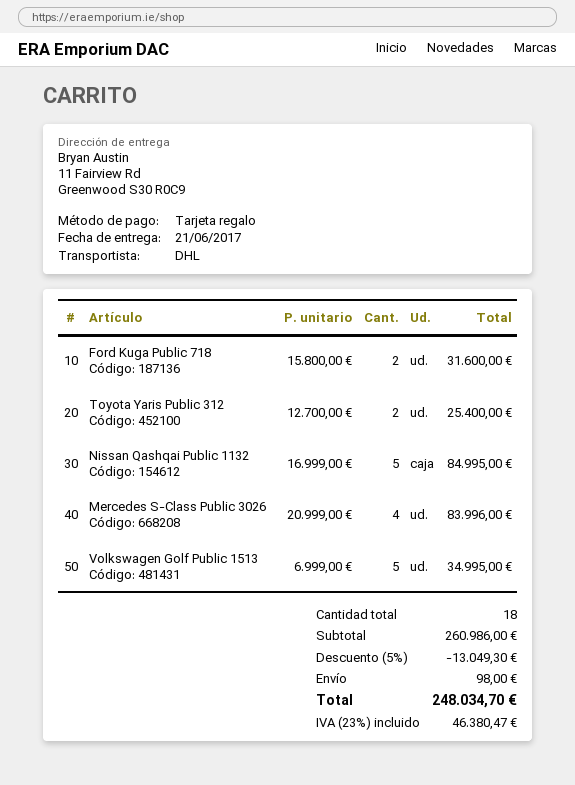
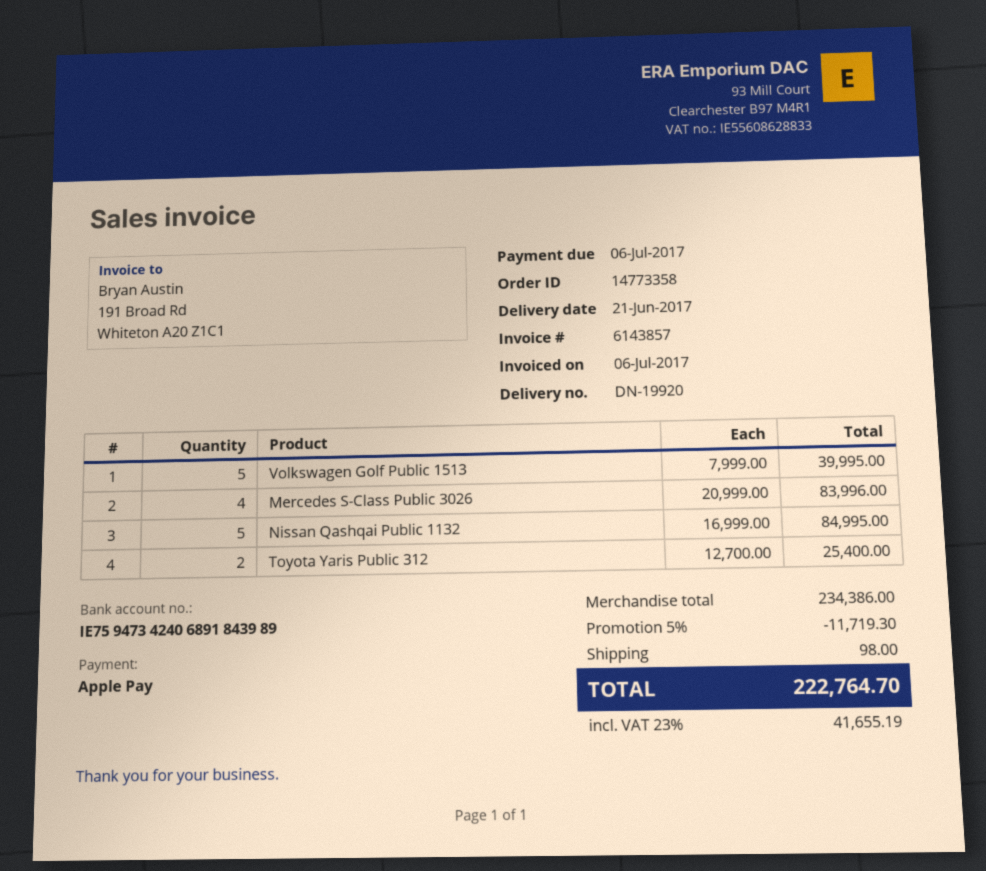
payment method: gift card -> Apple Pay
Ford Kuga Public 718: 2 x 15800.00 = 31600.00 -> none
Volkswagen Golf Public 1513: 5 x 6999.00 = 34995.00 -> 5 x 7999.00 = 39995.00
subtotal: 260986.00 -> 234386.00
discount: 5% = 13049.30 -> 5% = 11719.30
tax: 23% = 46380.47 -> 23% = 41655.19
total: 248034.70 -> 222764.70

